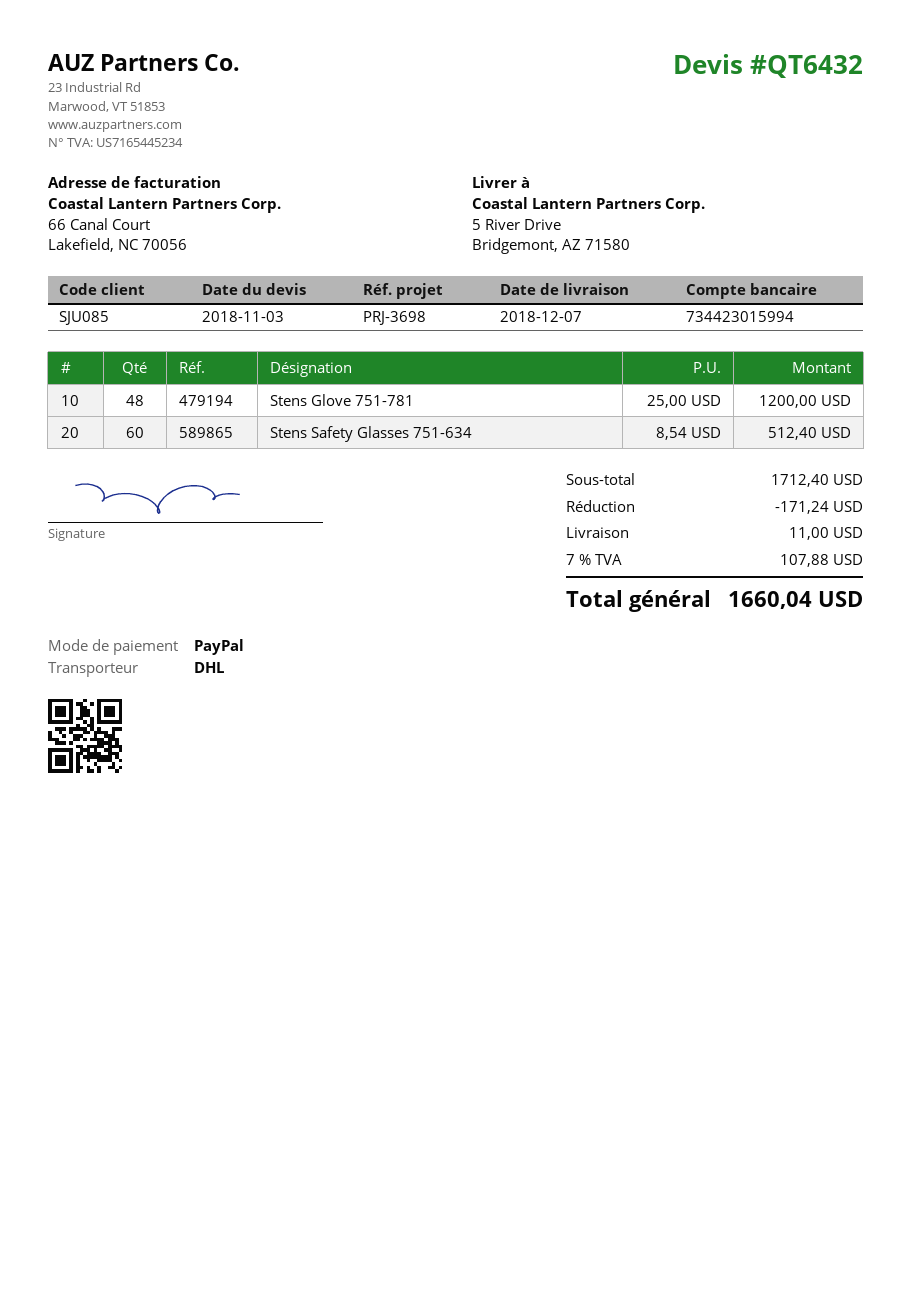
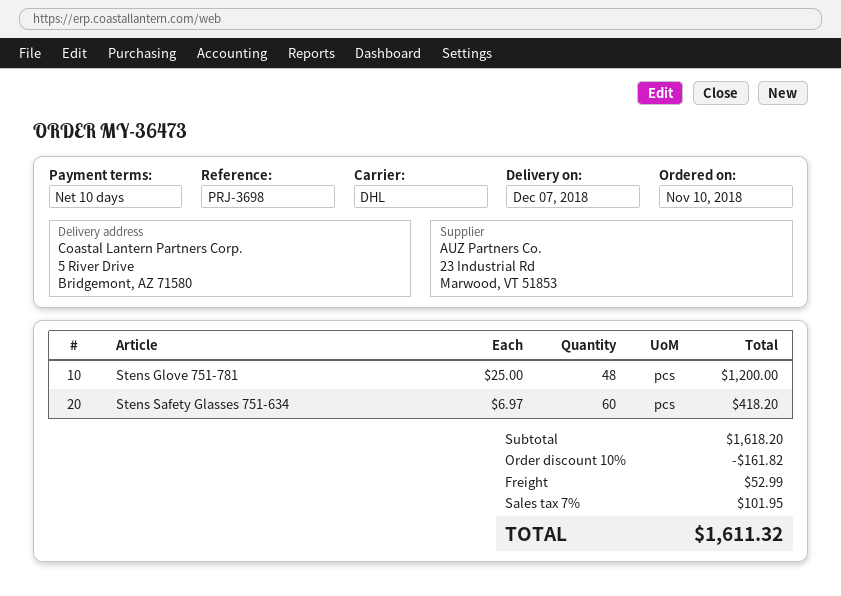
Stens Safety Glasses 751-634: 60 x 8.54 = 512.40 -> 60 x 6.97 = 418.20
subtotal: 1712.40 -> 1618.20
discount: 171.24 -> 161.82
shipping: 11.00 -> 52.99
tax: 7% = 107.88 -> 7% = 101.95
total: 1660.04 -> 1611.32

